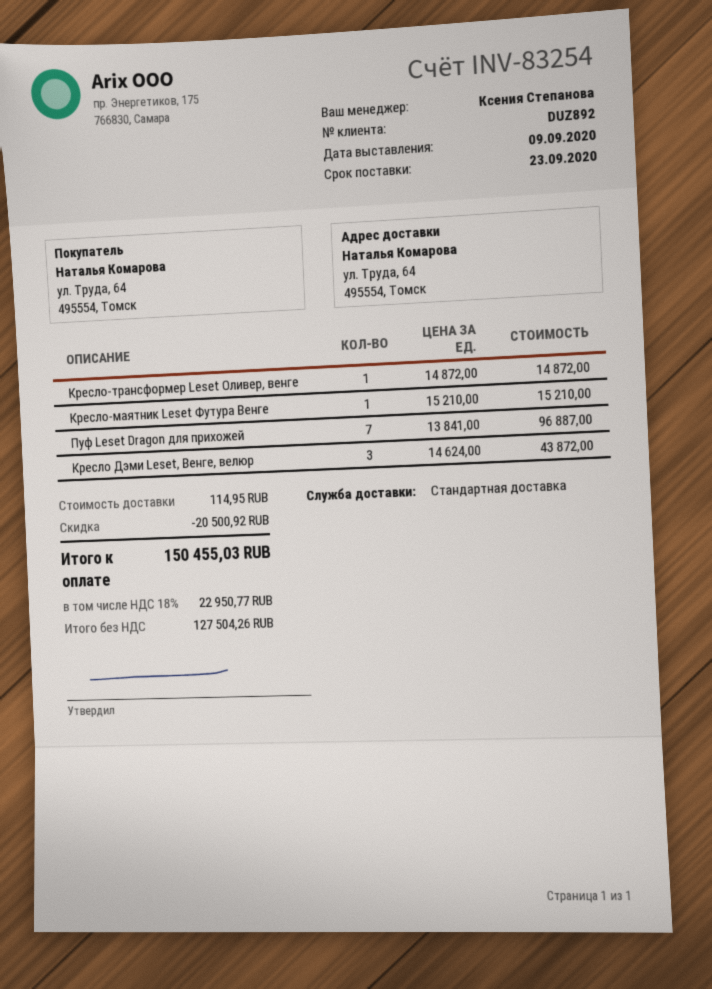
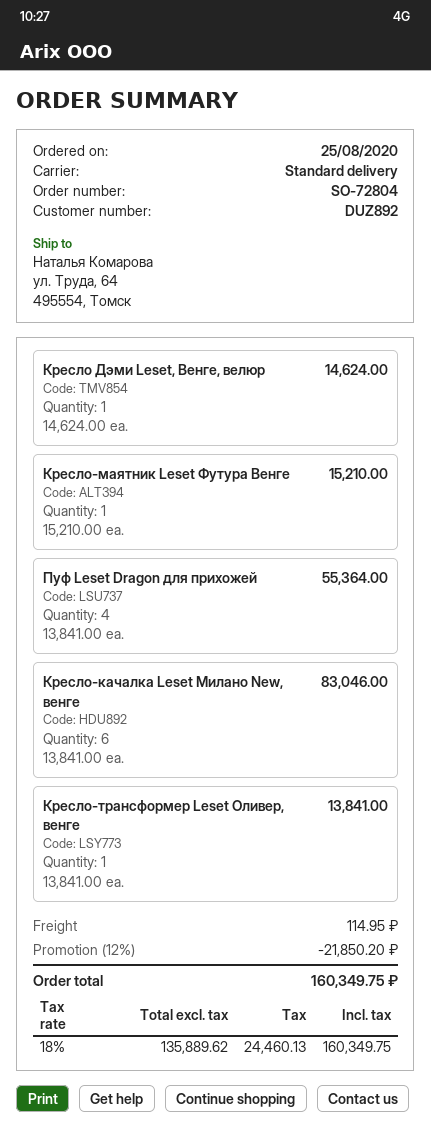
Кресло-трансформер Leset Оливер, венге: 1 x 14872.00 = 14872.00 -> 1 x 13841.00 = 13841.00
Пуф Leset Dragon для прихожей: 7 x 13841.00 = 96887.00 -> 4 x 13841.00 = 55364.00
Кресло Дэми Leset, Венге, велюр: 3 x 14624.00 = 43872.00 -> 1 x 14624.00 = 14624.00
Кресло-качалка Leset Милано New, венге: none -> 6 x 13841.00 = 83046.00
discount: 20500.92 -> 21850.20
net: 127504.26 -> 135889.62
tax: 18% = 22950.77 -> 18% = 24460.13
total: 150455.03 -> 160349.75

